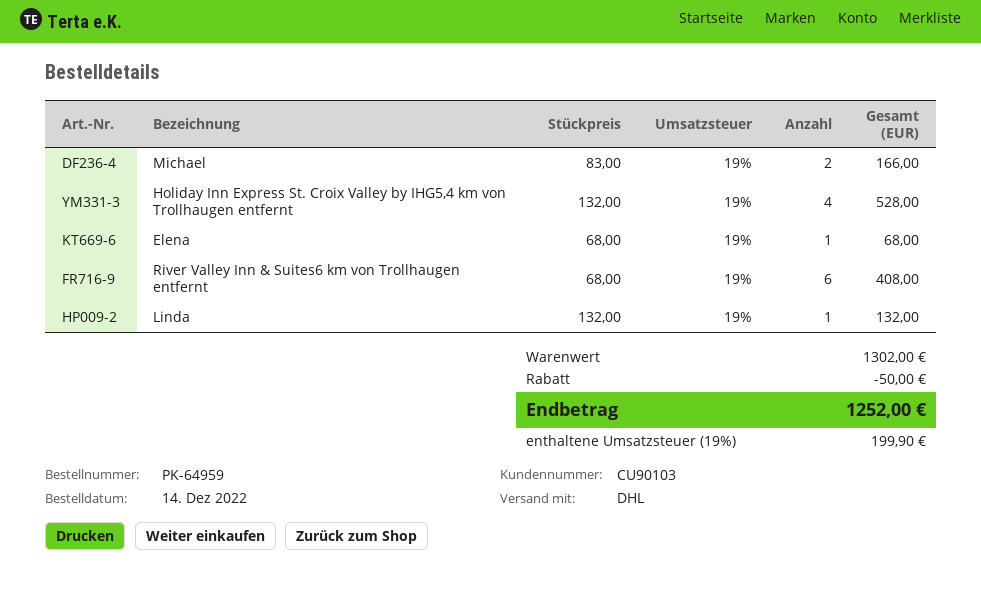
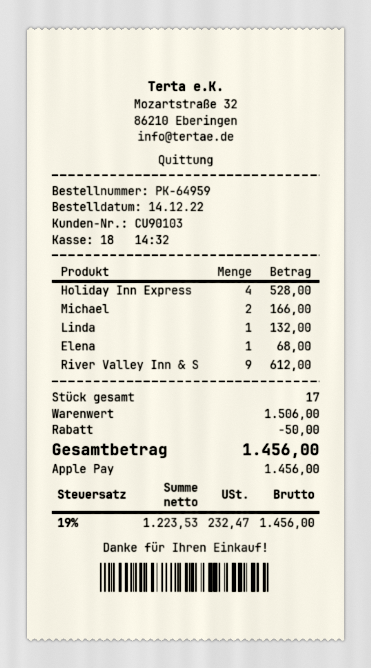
River Valley Inn & Suites6 km von Trollhaugen entfernt: 6 for 408.00 -> 9 for 612.00
subtotal: 1302.00 -> 1506.00
tax: 19% = 199.90 -> 19% = 232.47
total: 1252.00 -> 1456.00

